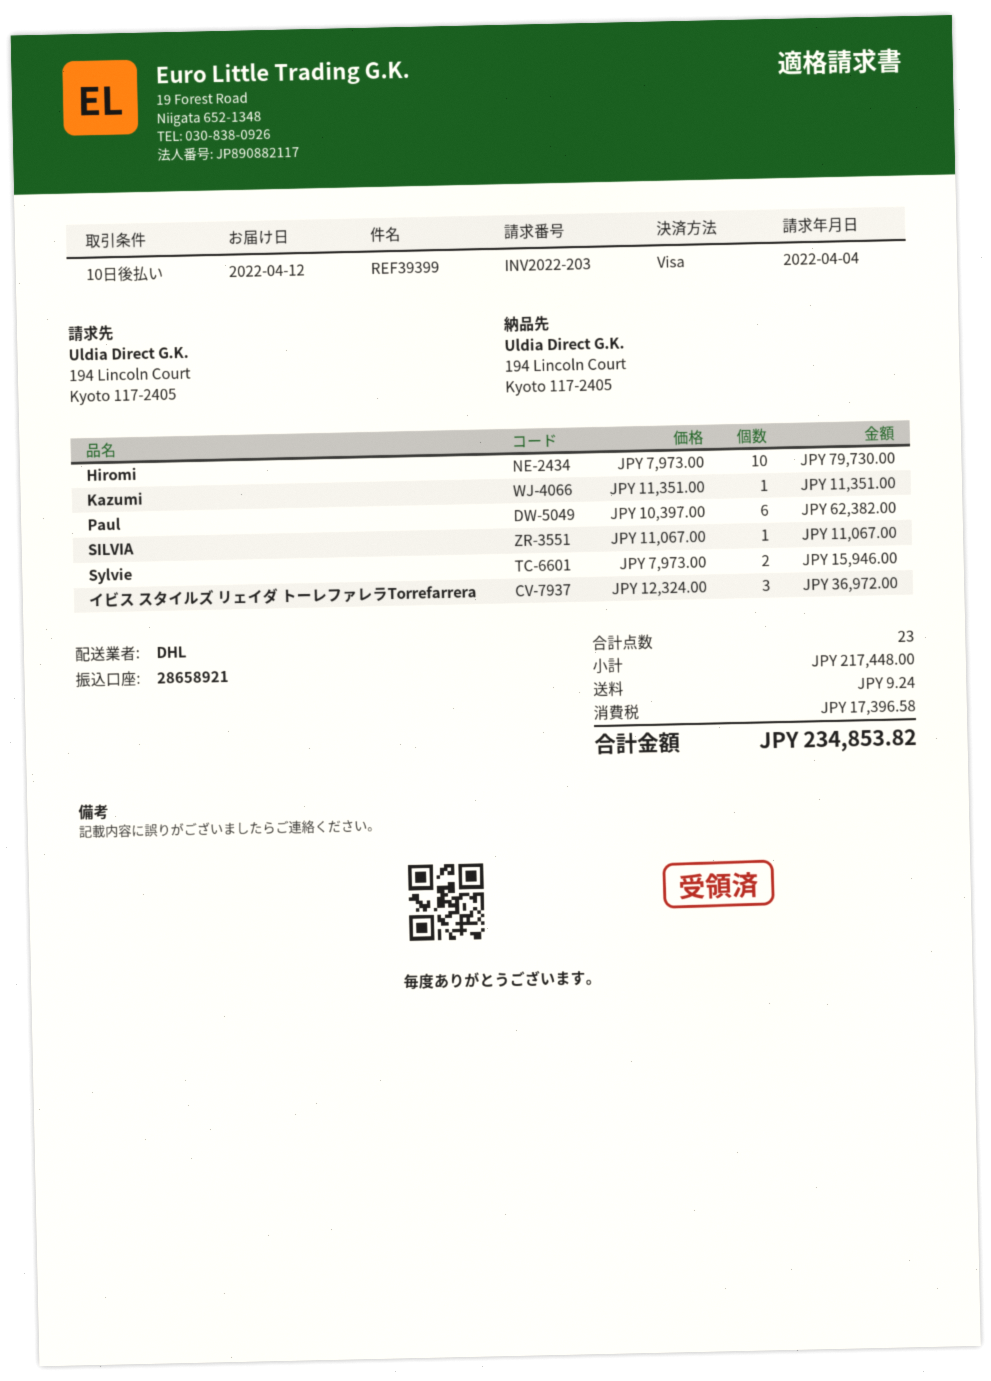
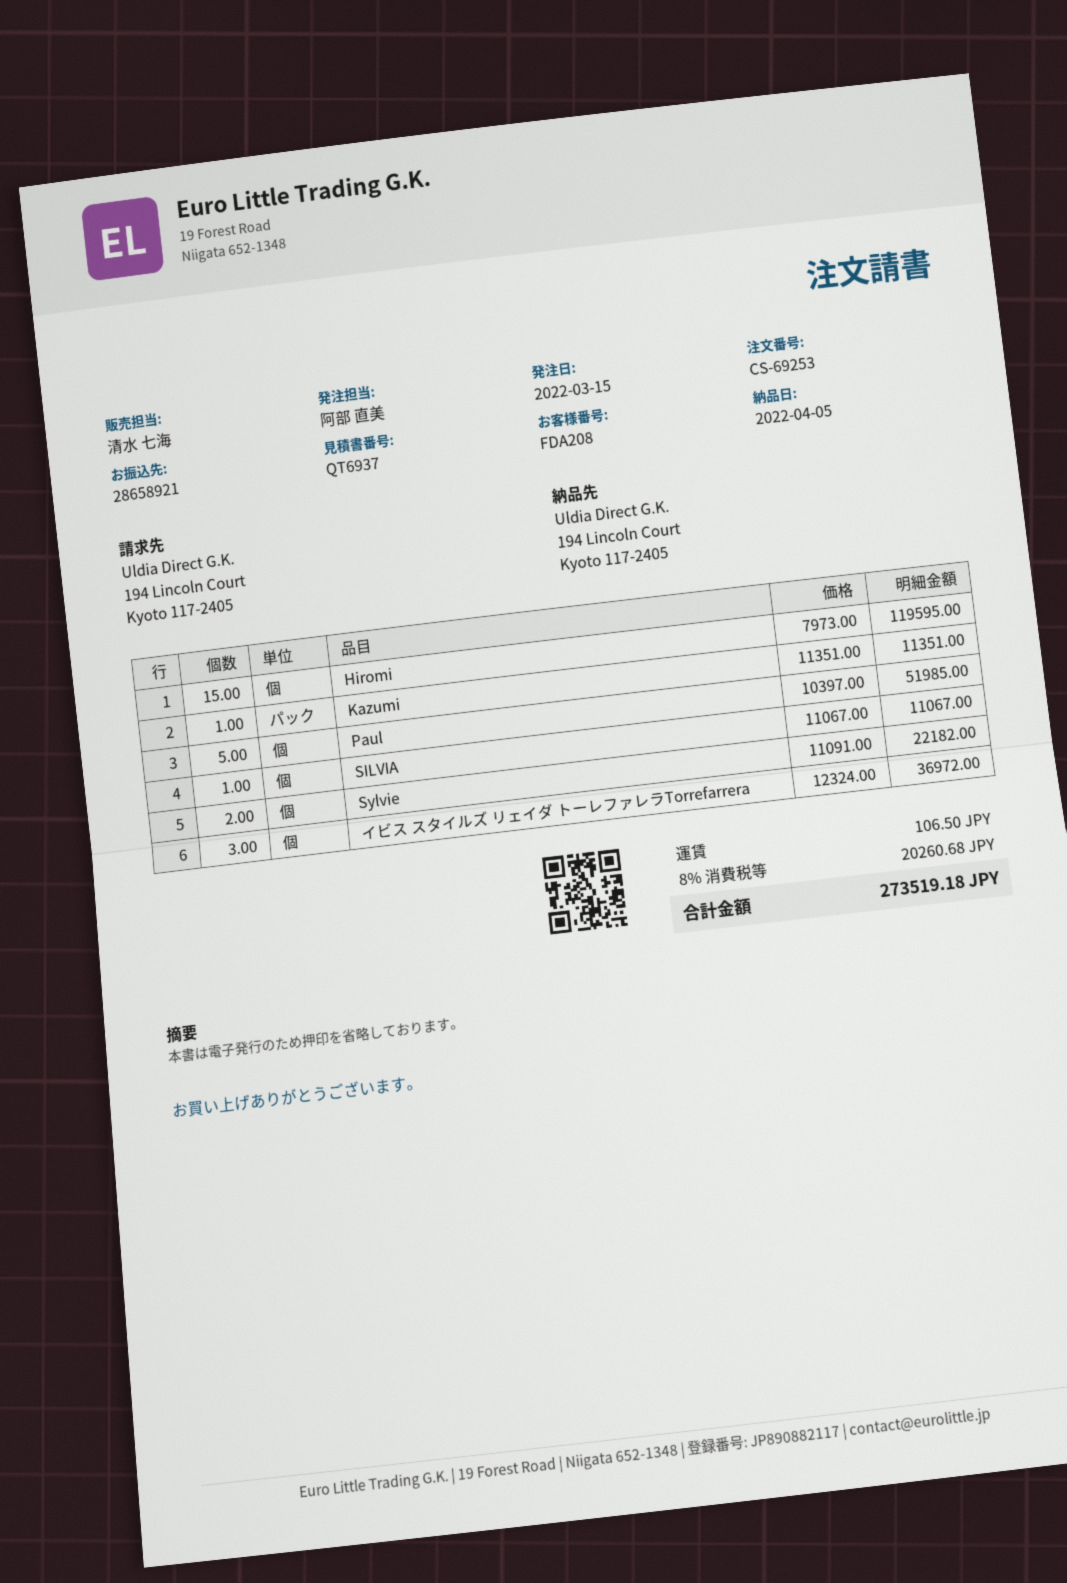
delivery date: 2022-04-12 -> 2022-04-05
Hiromi: 10 x 7973.00 = 79730.00 -> 15 x 7973.00 = 119595.00
Paul: 6 x 10397.00 = 62382.00 -> 5 x 10397.00 = 51985.00
Sylvie: 2 x 7973.00 = 15946.00 -> 2 x 11091.00 = 22182.00
shipping: 9.24 -> 106.50
tax: 17396.58 -> 20260.68
total: 234853.82 -> 273519.18

